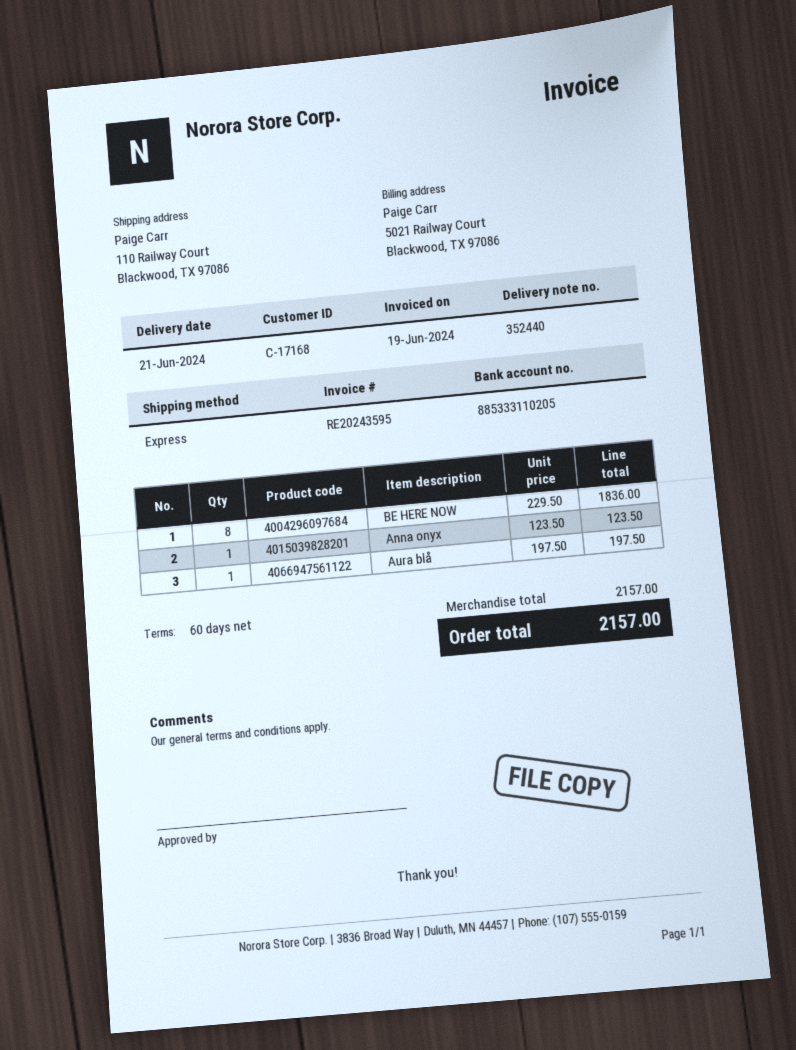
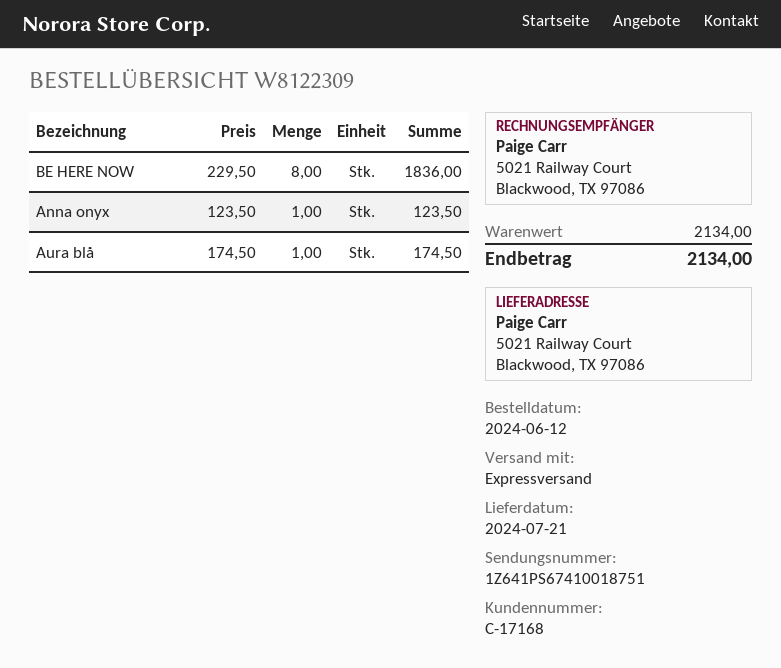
delivery date: 2024-06-21 -> 2024-07-21
ship to: 110 Railway Court, Blackwood, TX 97086 -> 5021 Railway Court, Blackwood, TX 97086
Aura blå: 1 x 197.50 = 197.50 -> 1 x 174.50 = 174.50
subtotal: 2157.00 -> 2134.00
total: 2157.00 -> 2134.00

